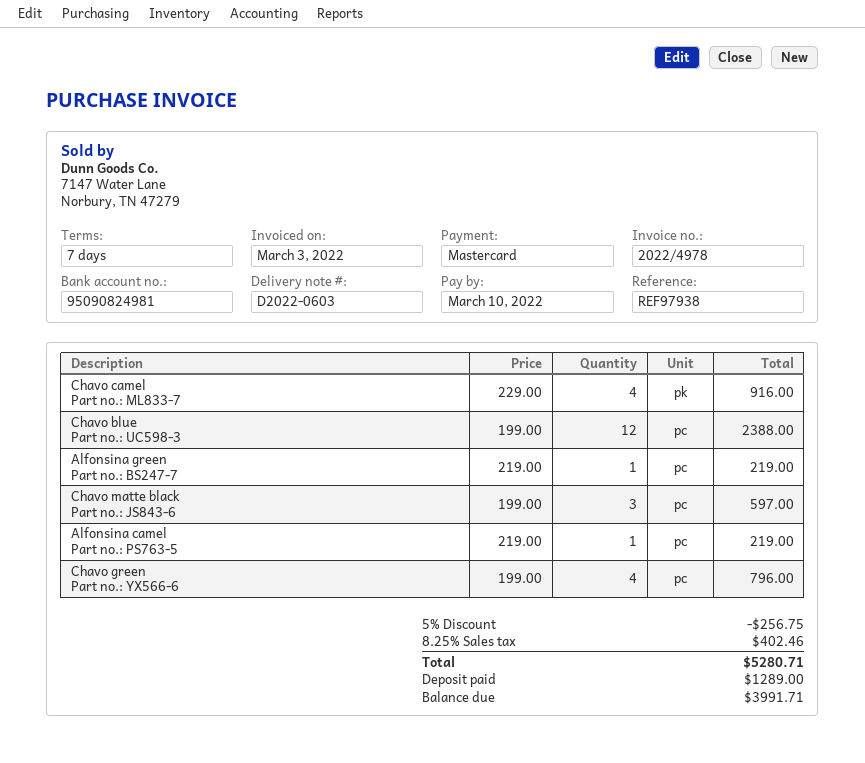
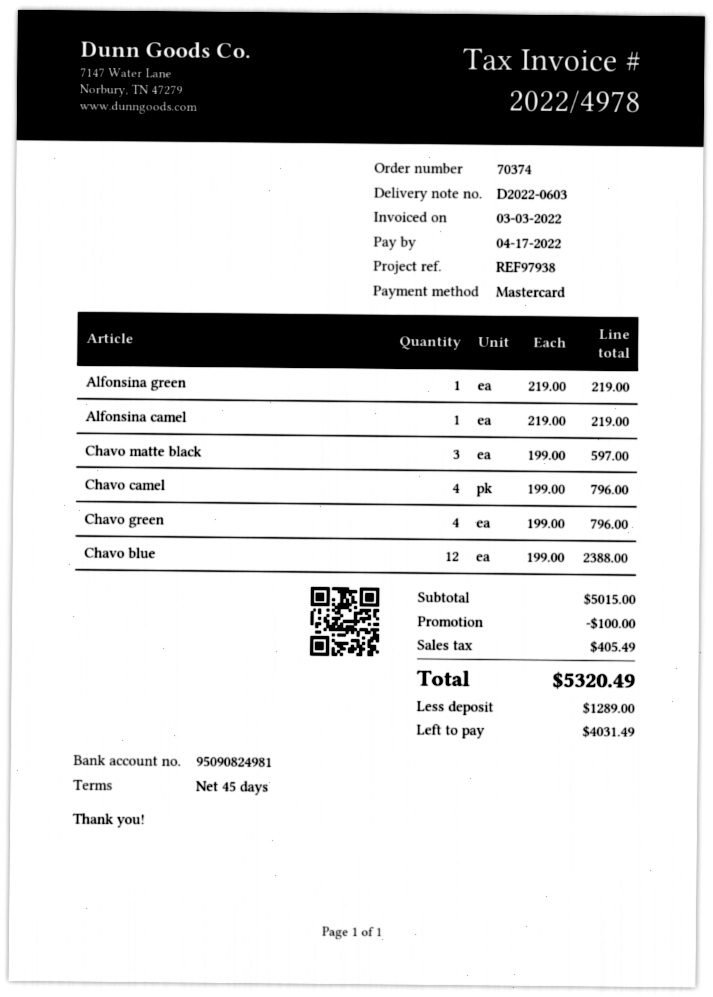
payment terms: 7 days -> 45 days
due date: 2022-03-10 -> 2022-04-17
Chavo camel: 4 x 229.00 = 916.00 -> 4 x 199.00 = 796.00
discount: 256.75 -> 100.00
tax: 402.46 -> 405.49
total: 5280.71 -> 5320.49
balance: 3991.71 -> 4031.49

